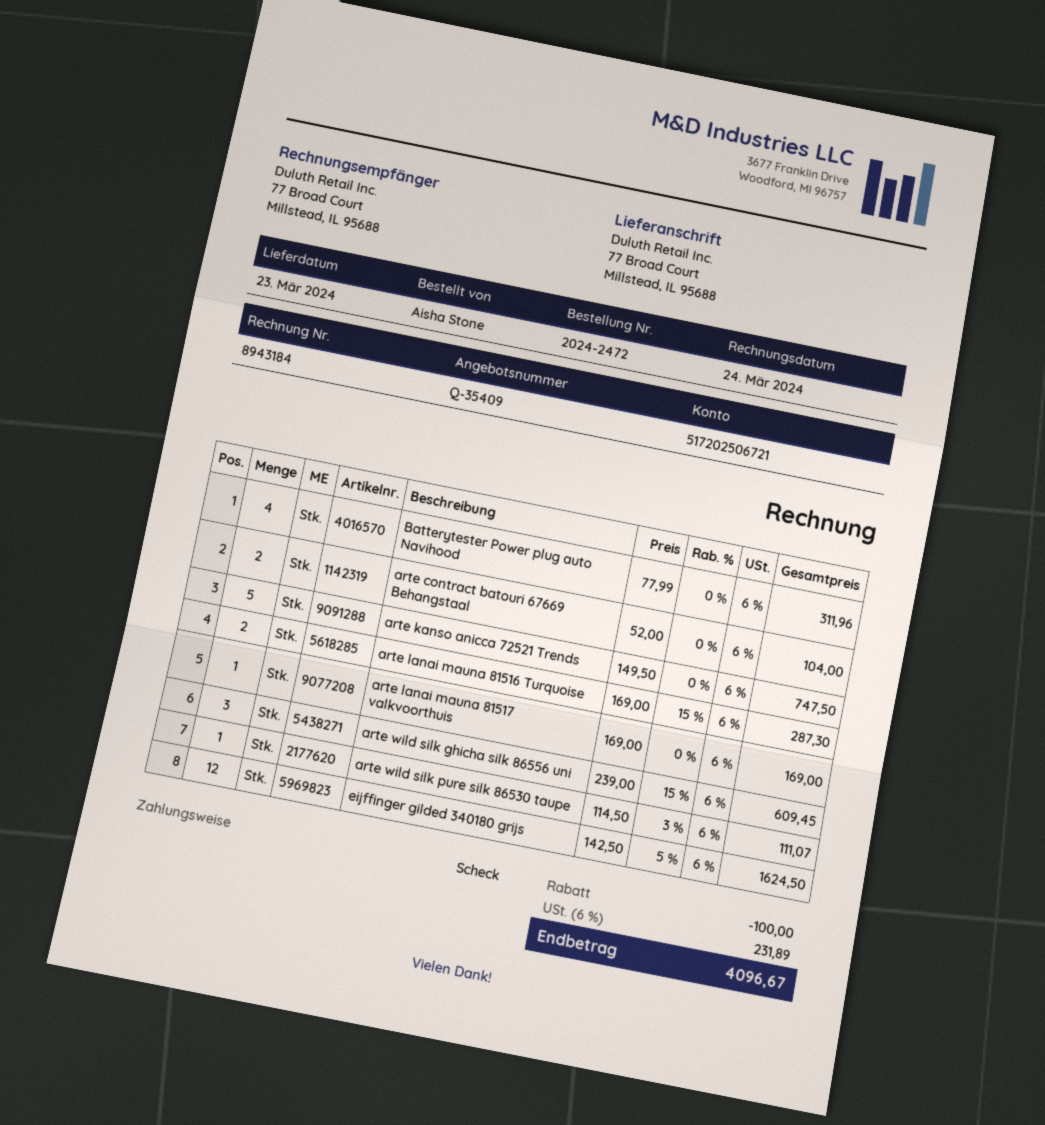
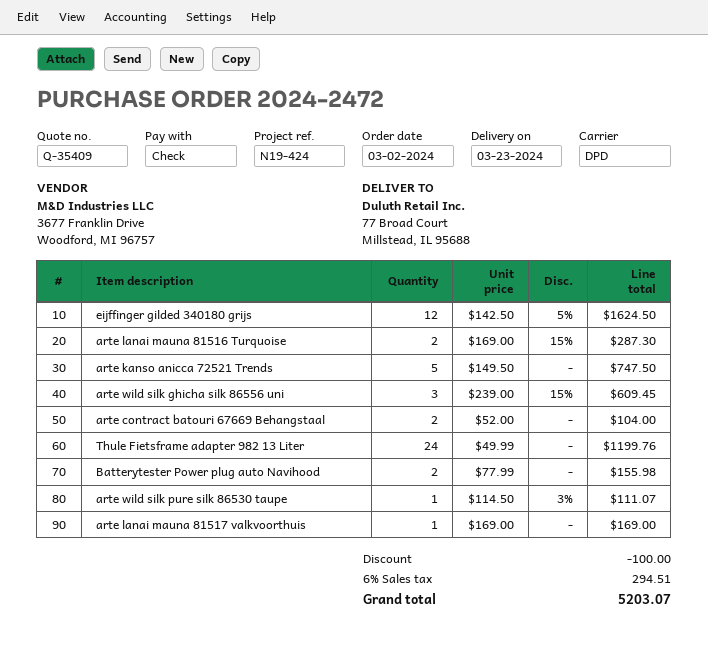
Batterytester Power plug auto Navihood: 4 x 77.99 = 311.96 -> 2 x 77.99 = 155.98
Thule Fietsframe adapter 982 13 Liter: none -> 24 x 49.99 = 1199.76
tax: 6% = 231.89 -> 6% = 294.51
total: 4096.67 -> 5203.07

